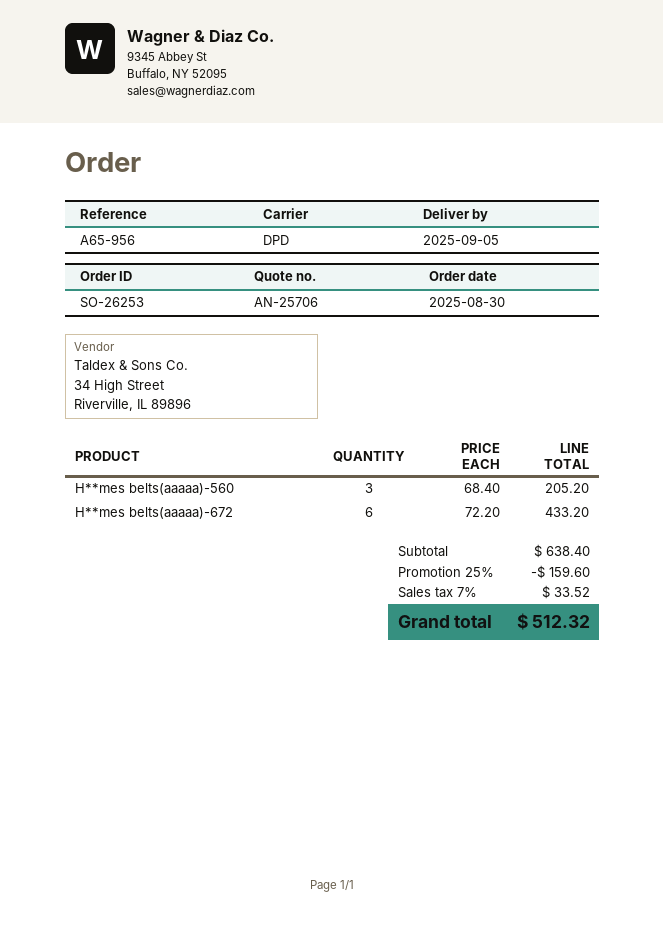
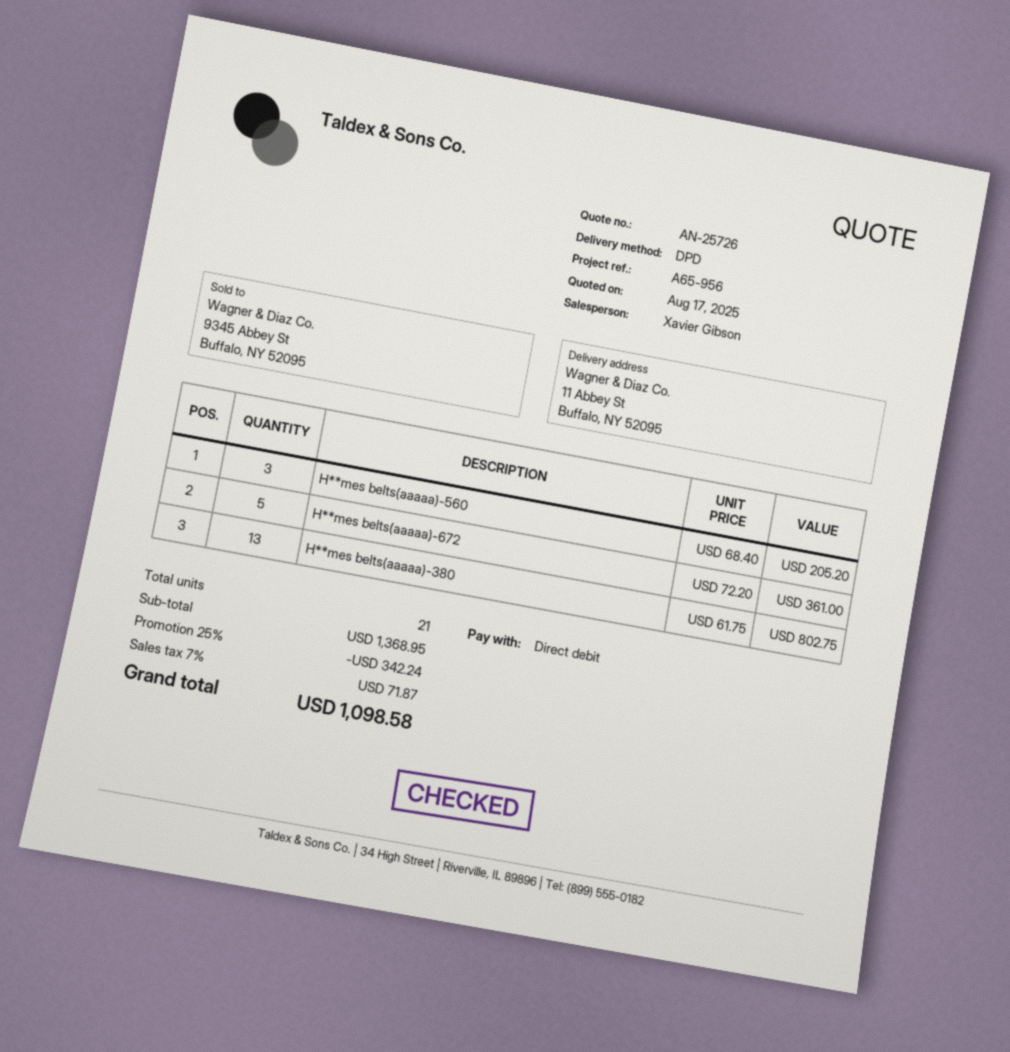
quote number: AN-25706 -> AN-25726
H**mes belts(aaaaa)-672: 6 x 72.20 = 433.20 -> 5 x 72.20 = 361.00
H**mes belts(aaaaa)-380: none -> 13 x 61.75 = 802.75
subtotal: 638.40 -> 1368.95
discount: 25% = 159.60 -> 25% = 342.24
tax: 7% = 33.52 -> 7% = 71.87
total: 512.32 -> 1098.58

